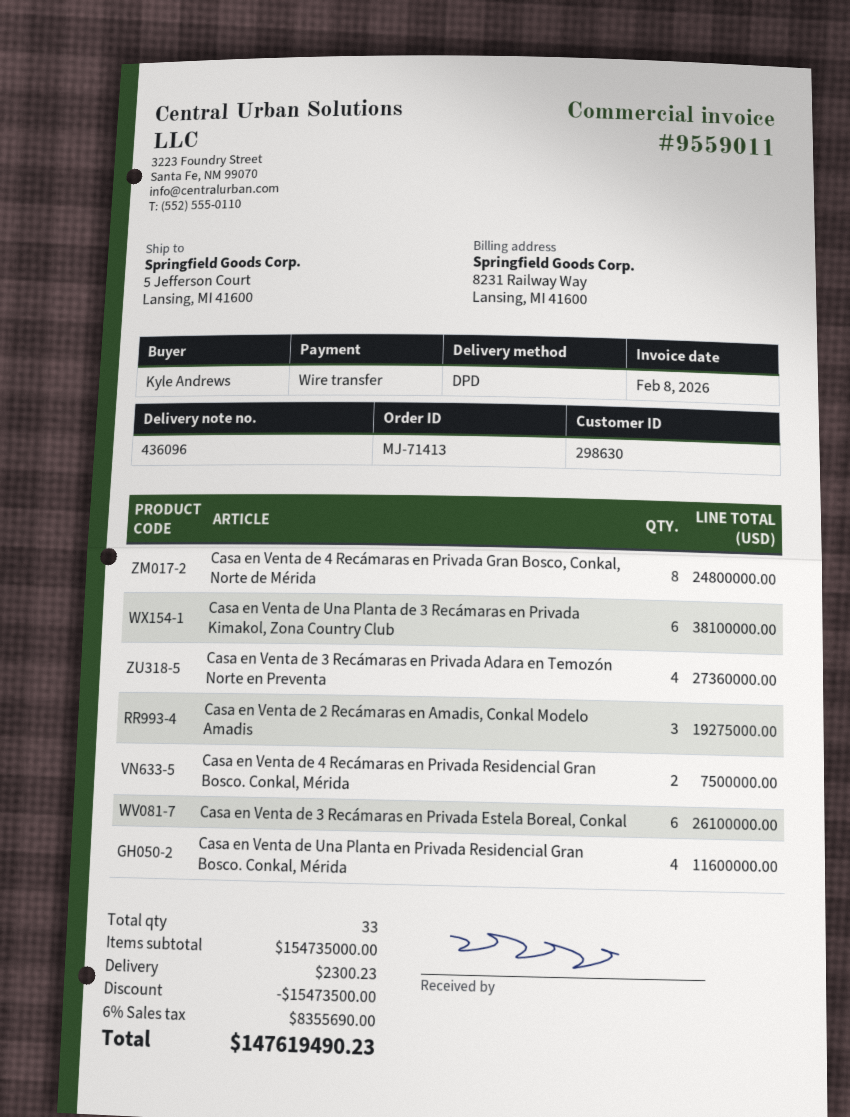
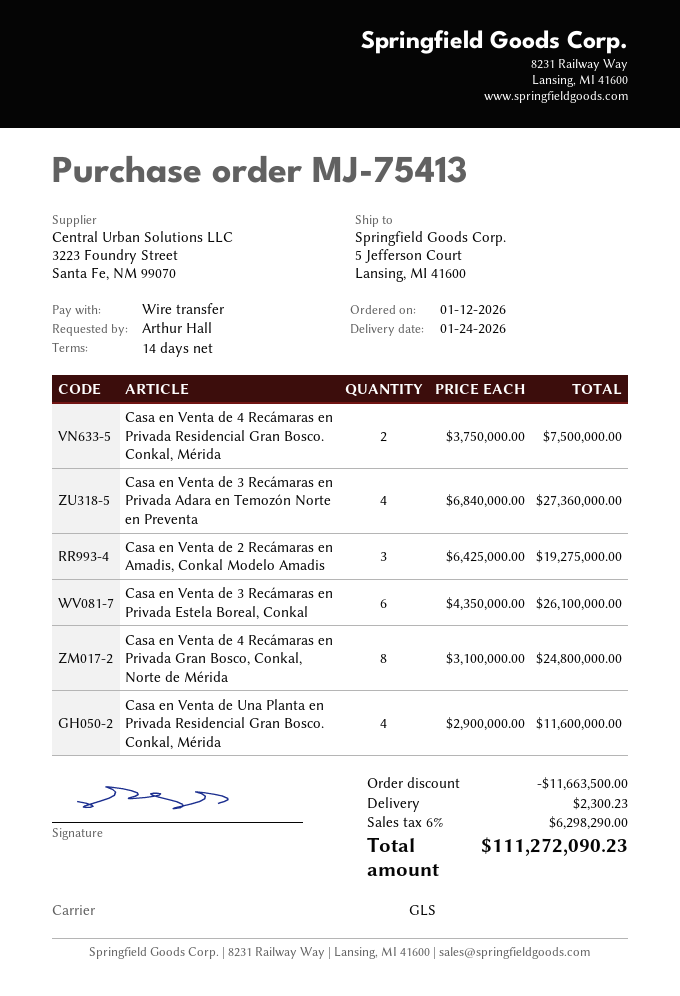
order number: MJ-71413 -> MJ-75413
ordered by: Kyle Andrews -> Arthur Hall
shipping method: DPD -> GLS
Casa en Venta de Una Planta de 3 Recámaras en Privada Kimakol, Zona Country Club: 6 for 38100000.00 -> none
discount: 15473500.00 -> 11663500.00
tax: 6% = 8355690.00 -> 6% = 6298290.00
total: 147619490.23 -> 111272090.23

